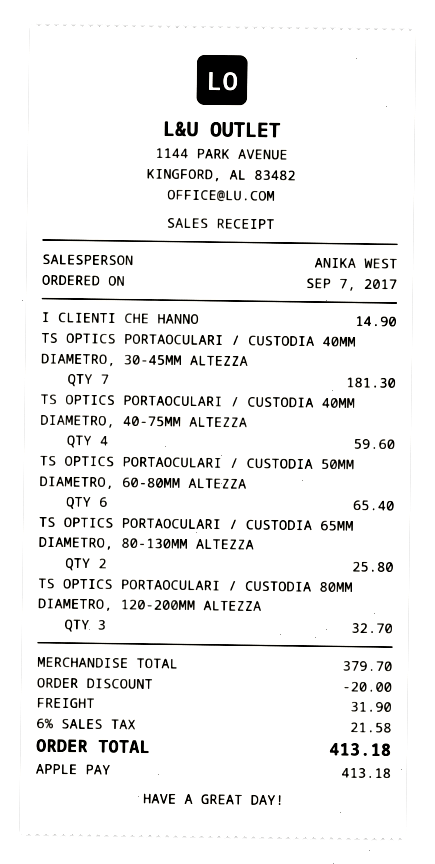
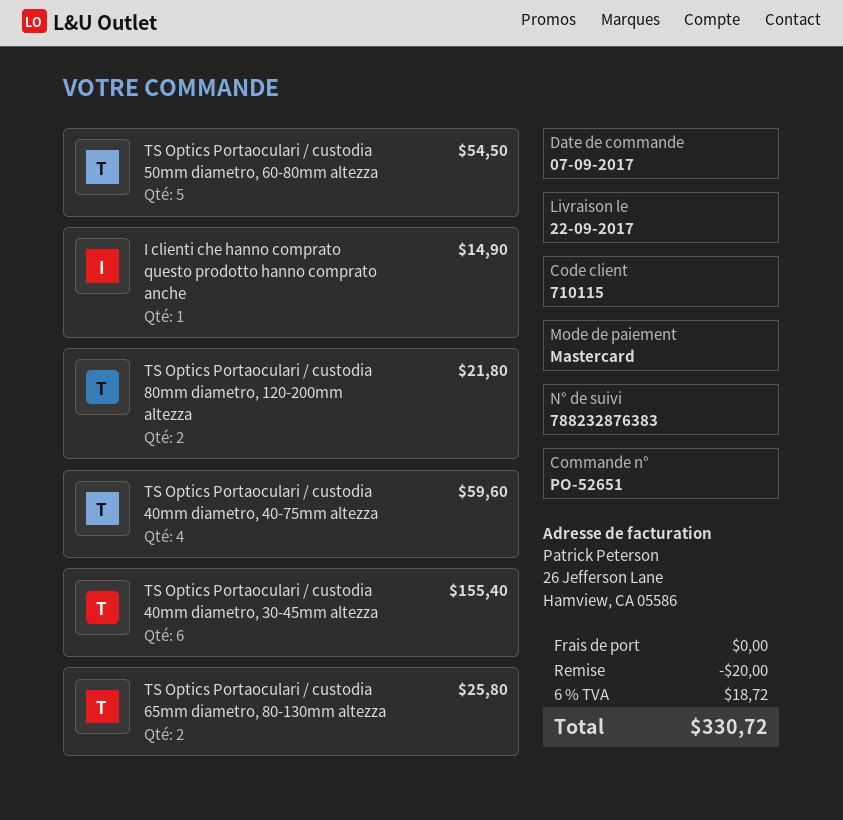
payment method: Apple Pay -> Mastercard
TS OPTICS PORTAOCULARI / CUSTODIA 40MM DIAMETRO, 30-45MM ALTEZZA: 7 for 181.30 -> 6 for 155.40
TS OPTICS PORTAOCULARI / CUSTODIA 50MM DIAMETRO, 60-80MM ALTEZZA: 6 for 65.40 -> 5 for 54.50
TS OPTICS PORTAOCULARI / CUSTODIA 80MM DIAMETRO, 120-200MM ALTEZZA: 3 for 32.70 -> 2 for 21.80
shipping: 31.90 -> 0.00
tax: 6% = 21.58 -> 6% = 18.72
total: 413.18 -> 330.72

